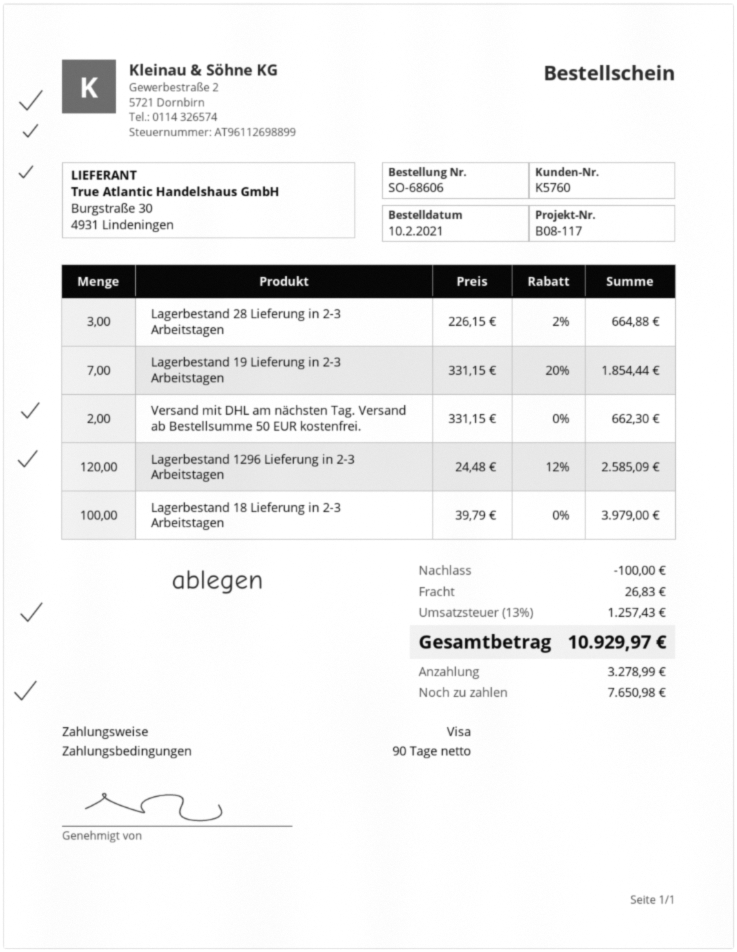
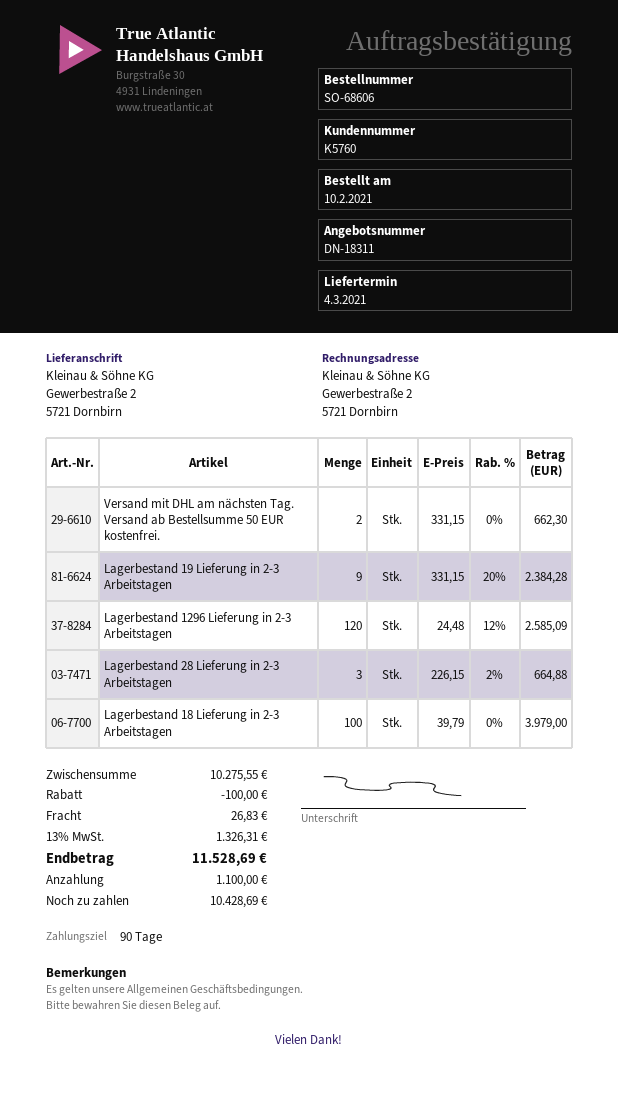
Lagerbestand 19 Lieferung in 2-3 Arbeitstagen: 7 x 331.15 - 20% = 1854.44 -> 9 x 331.15 - 20% = 2384.28
tax: 13% = 1257.43 -> 13% = 1326.31
total: 10929.97 -> 11528.69
deposit: 3278.99 -> 1100.00
balance: 7650.98 -> 10428.69

